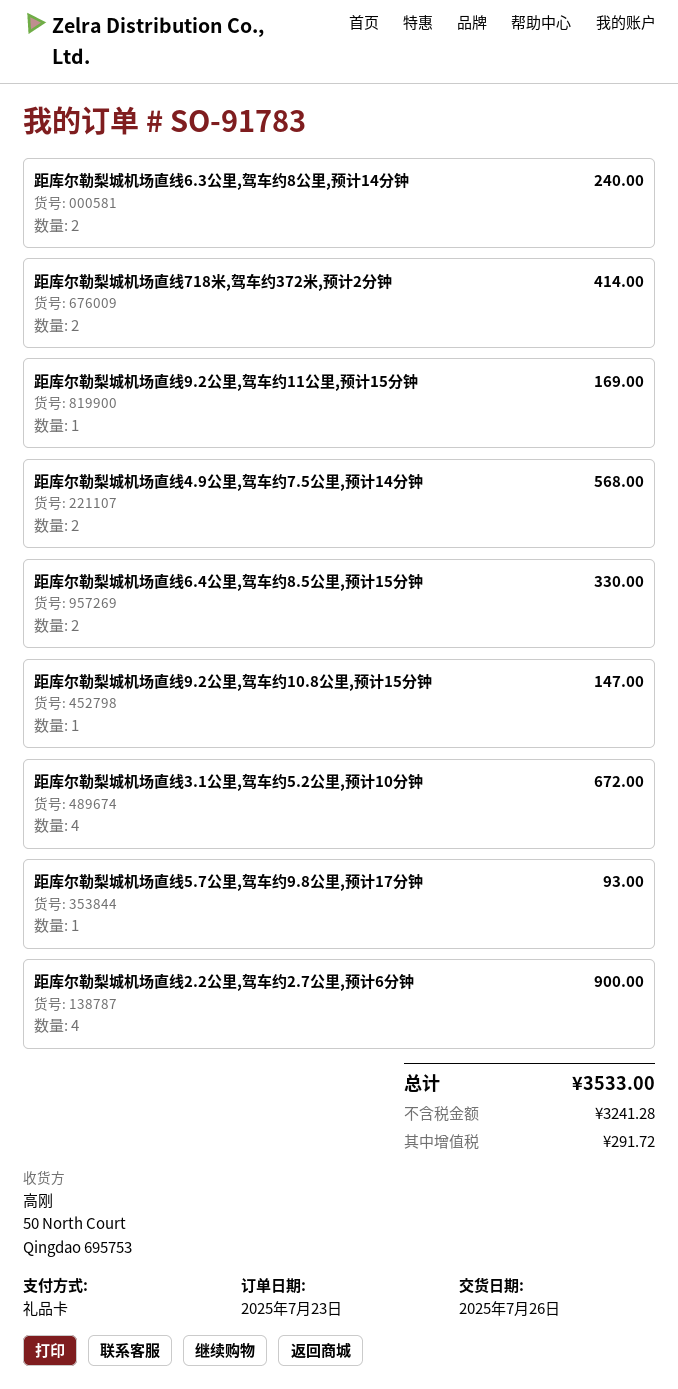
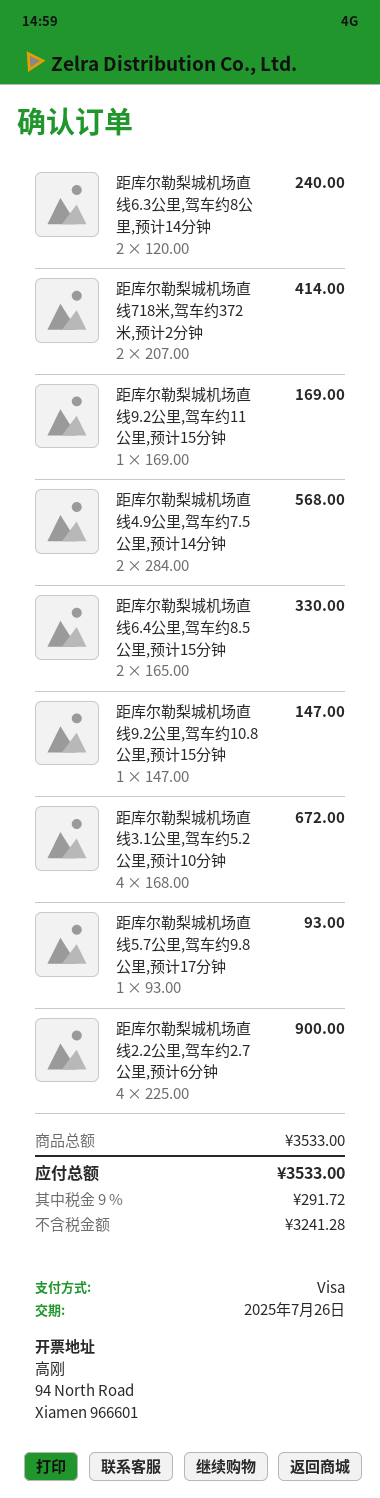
payment method: gift card -> Visa

